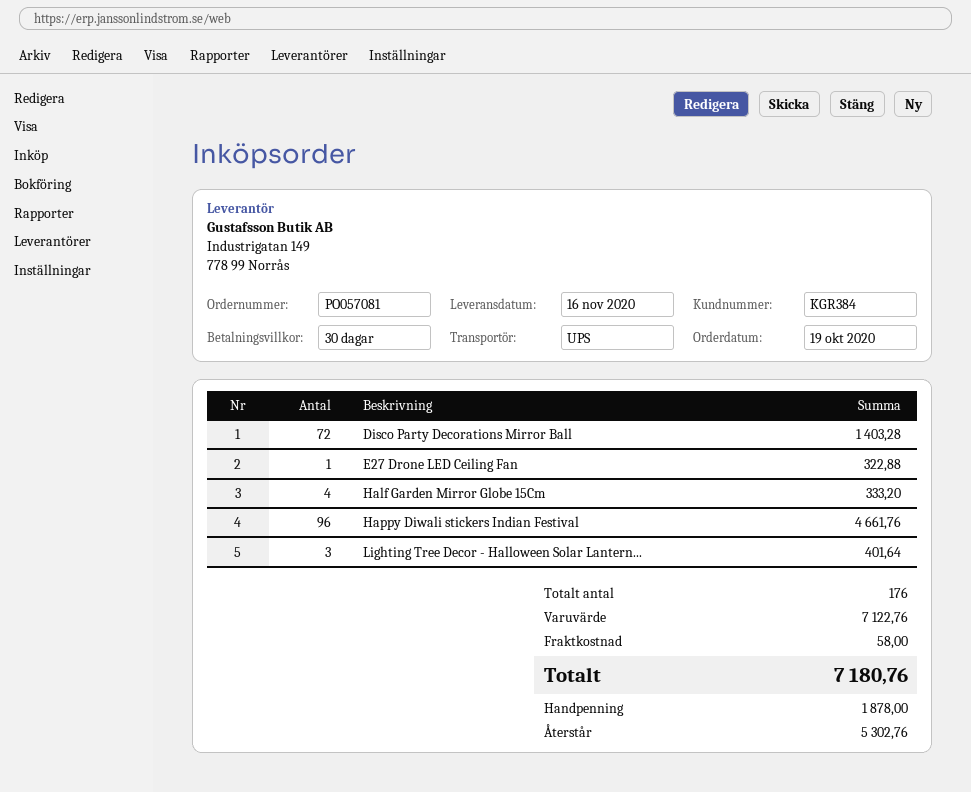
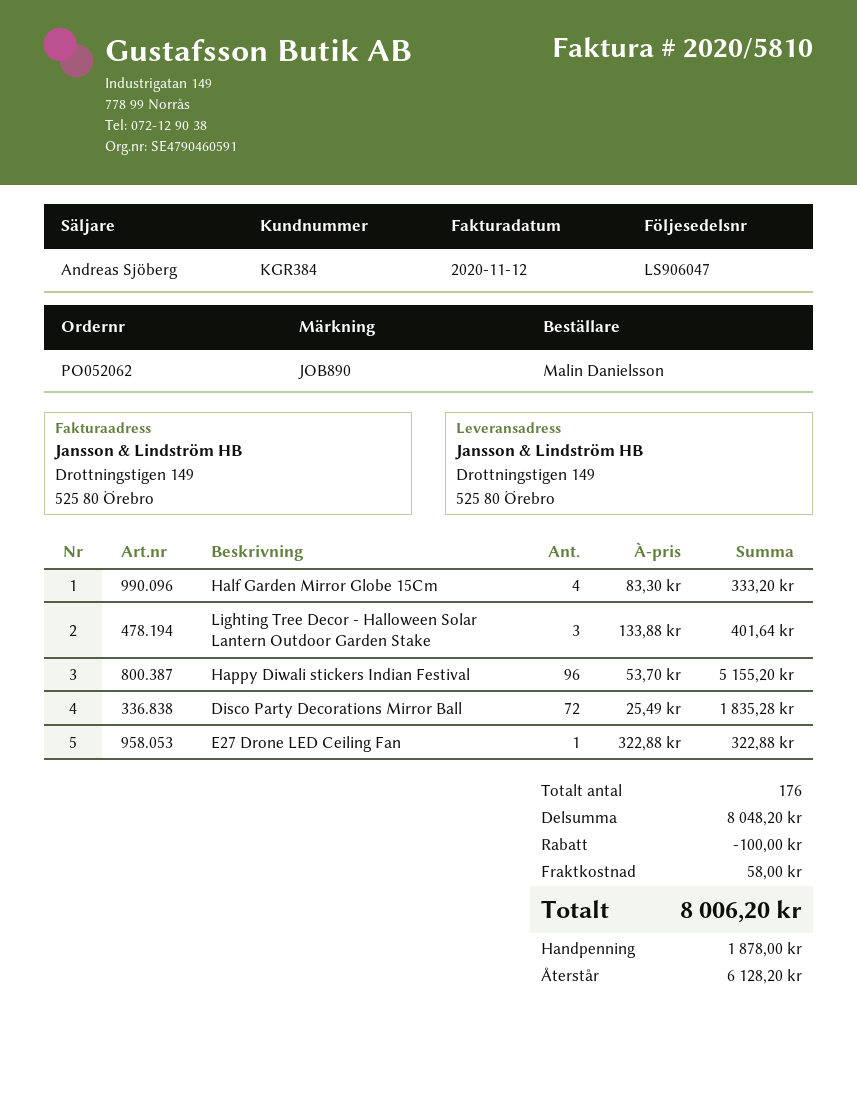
order number: PO057081 -> PO052062
Disco Party Decorations Mirror Ball: 72 for 1403.28 -> 72 for 1835.28
Happy Diwali stickers Indian Festival: 96 for 4661.76 -> 96 for 5155.20
subtotal: 7122.76 -> 8048.20
discount: none -> 100.00
total: 7180.76 -> 8006.20
balance: 5302.76 -> 6128.20

